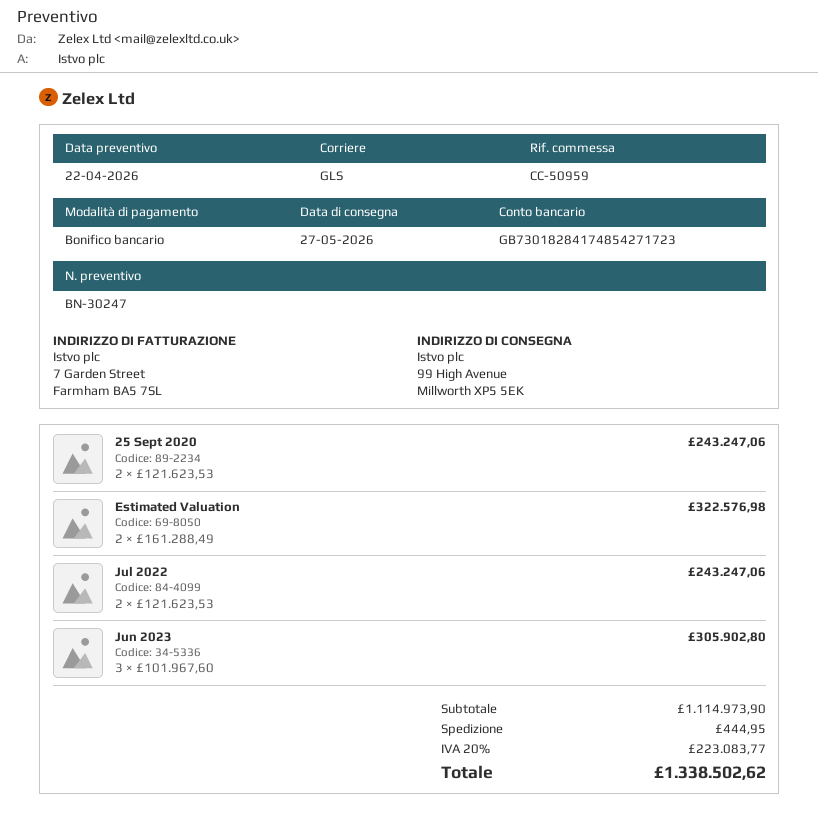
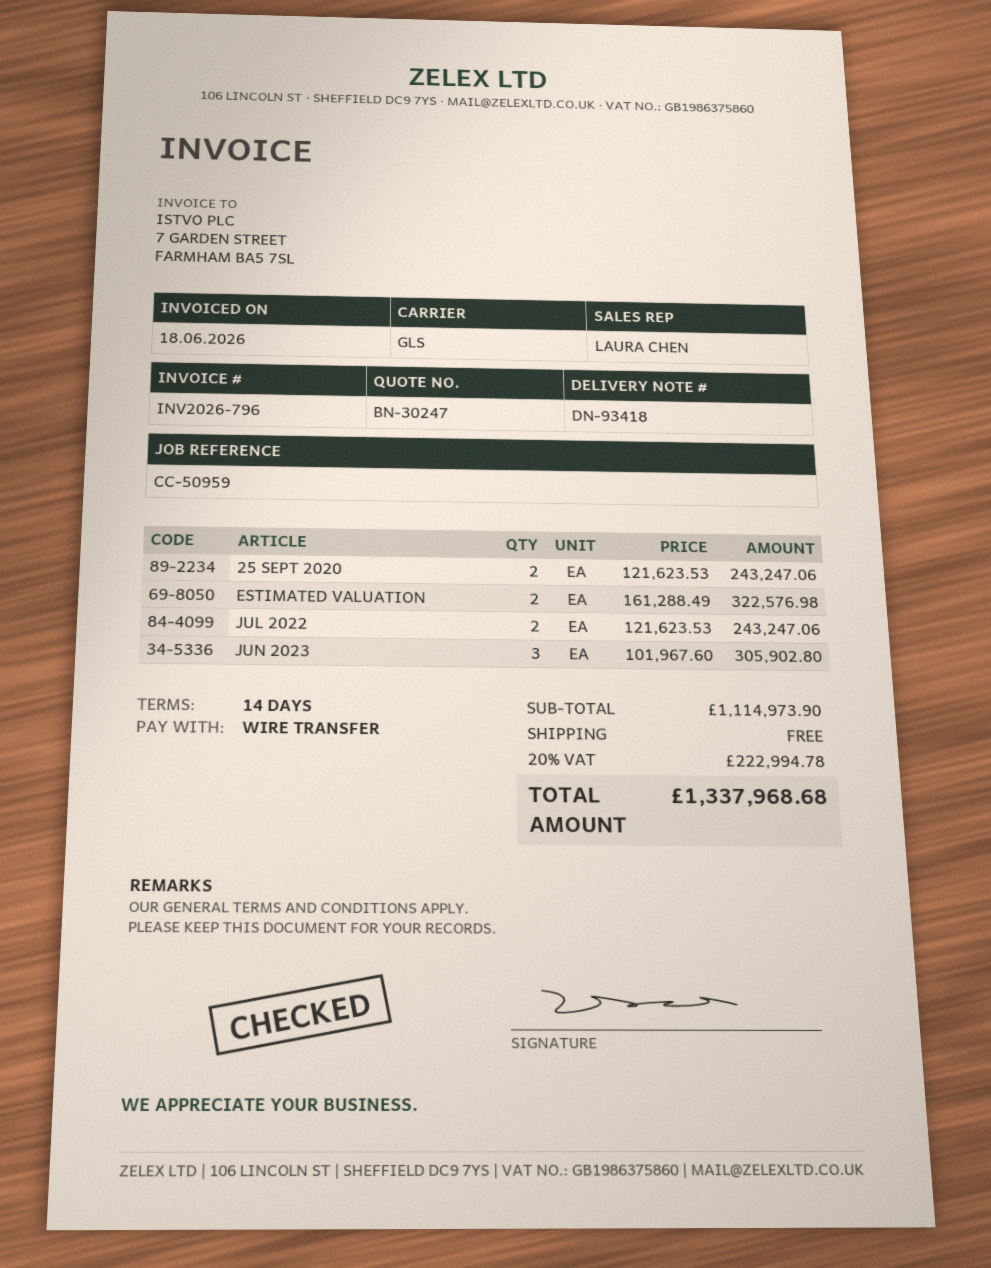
shipping: 444.95 -> 0.00
tax: 20% = 223083.77 -> 20% = 222994.78
total: 1338502.62 -> 1337968.68

